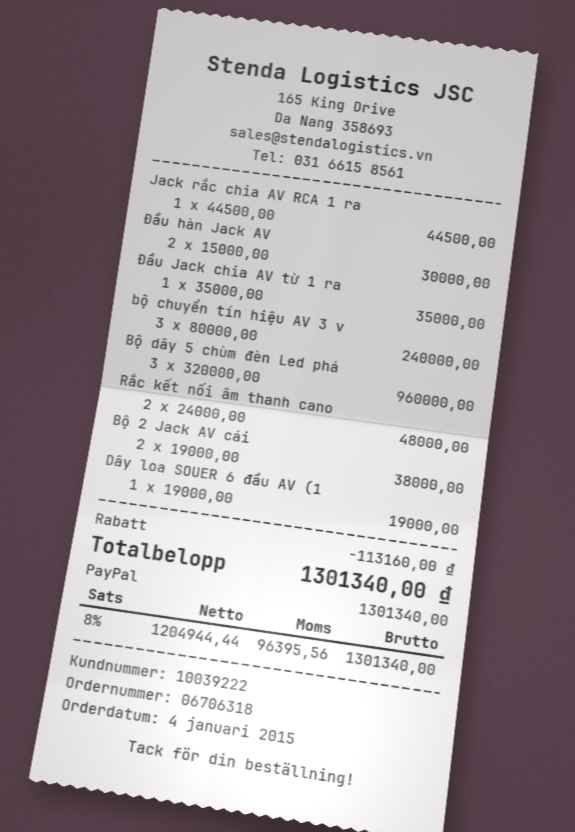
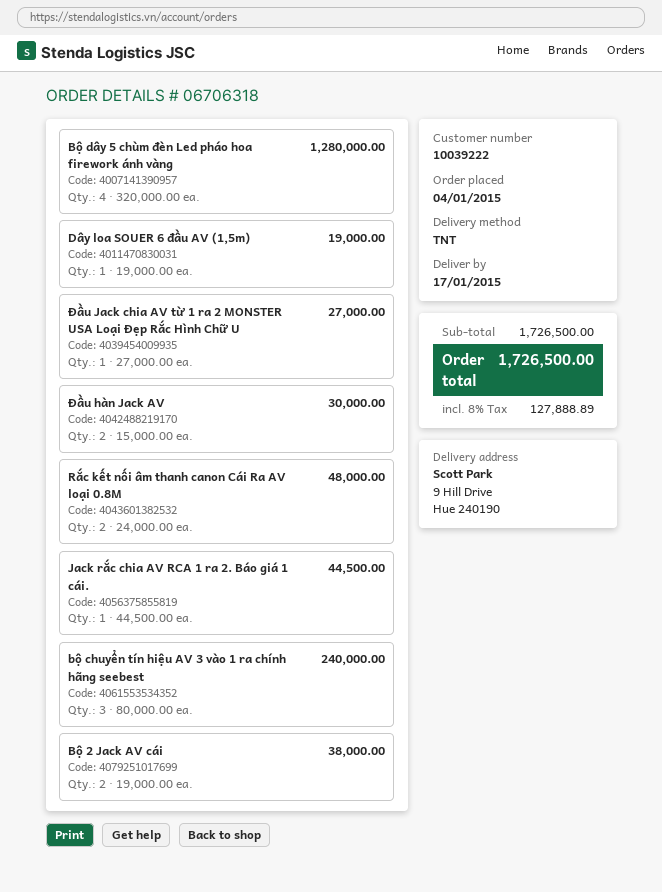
Đầu Jack chia AV từ 1 ra: 1 x 35000.00 = 35000.00 -> 1 x 27000.00 = 27000.00
Bộ dây 5 chùm đèn Led phá: 3 x 320000.00 = 960000.00 -> 4 x 320000.00 = 1280000.00
discount: 113160.00 -> none
tax: 8% = 96395.56 -> 8% = 127888.89
total: 1301340.00 -> 1726500.00

